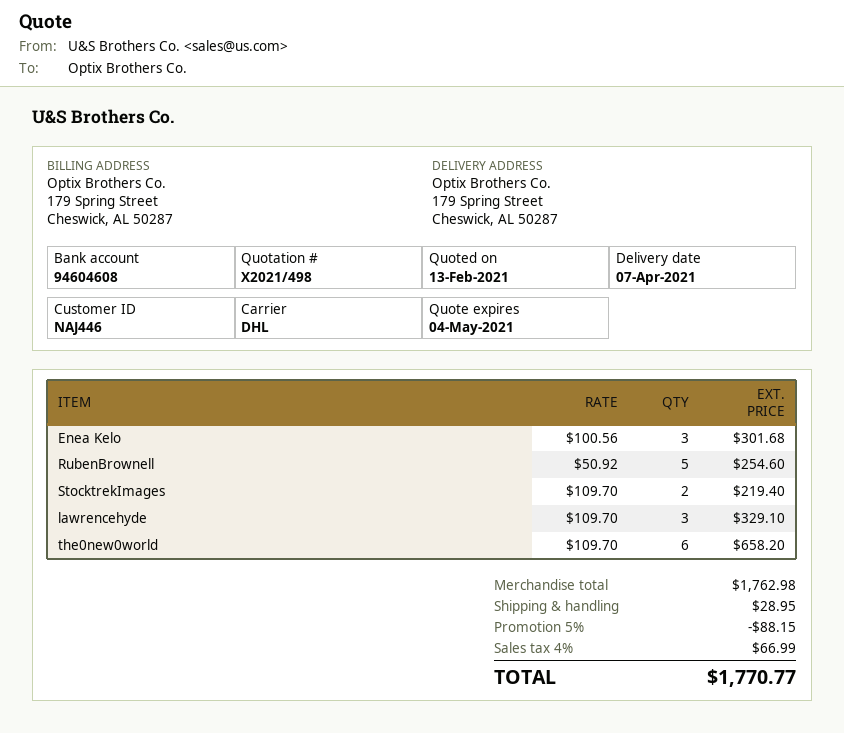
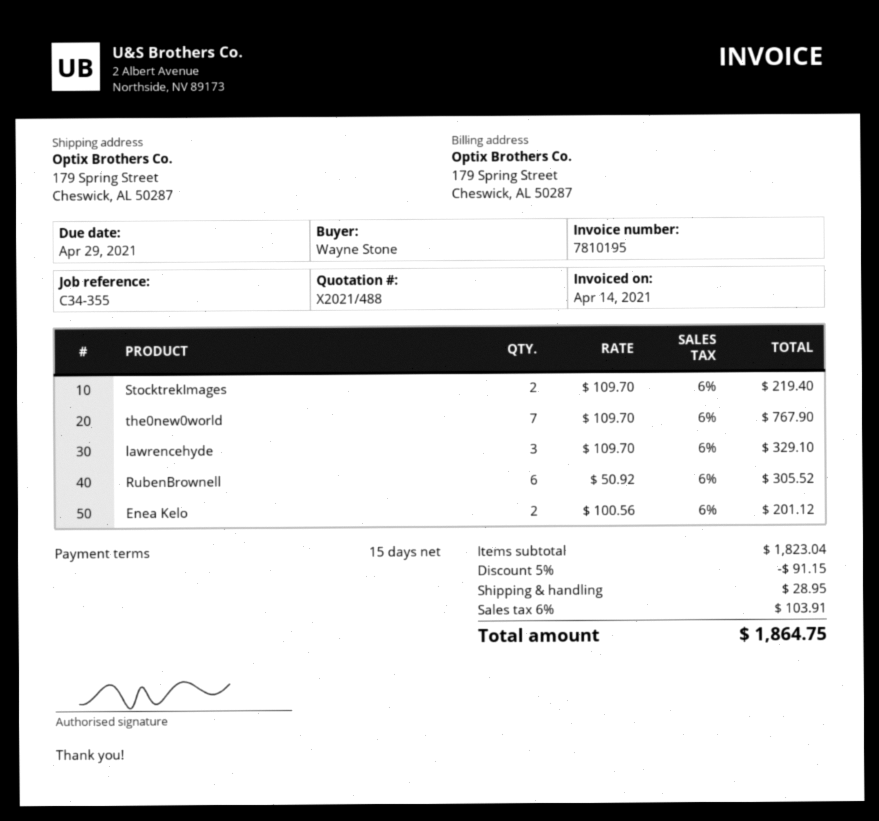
quote number: X2021/498 -> X2021/488
Enea Kelo: 3 x 100.56 = 301.68 -> 2 x 100.56 = 201.12
RubenBrownell: 5 x 50.92 = 254.60 -> 6 x 50.92 = 305.52
the0new0world: 6 x 109.70 = 658.20 -> 7 x 109.70 = 767.90
subtotal: 1762.98 -> 1823.04
discount: 5% = 88.15 -> 5% = 91.15
tax: 4% = 66.99 -> 6% = 103.91
total: 1770.77 -> 1864.75

